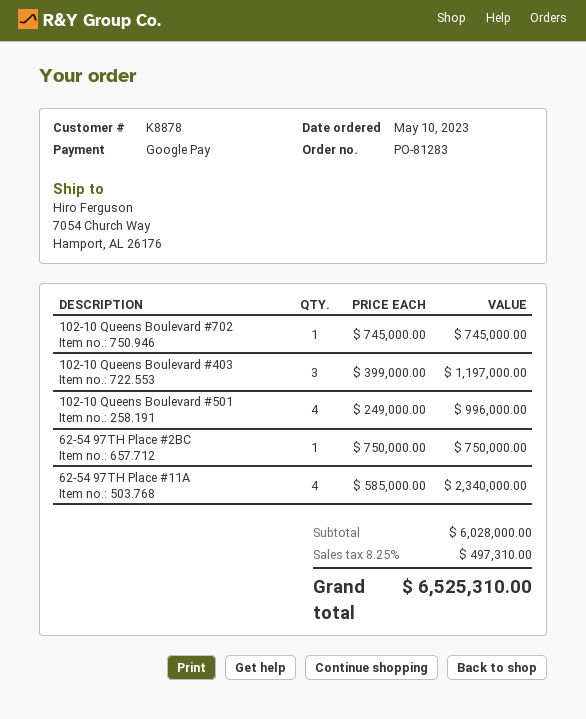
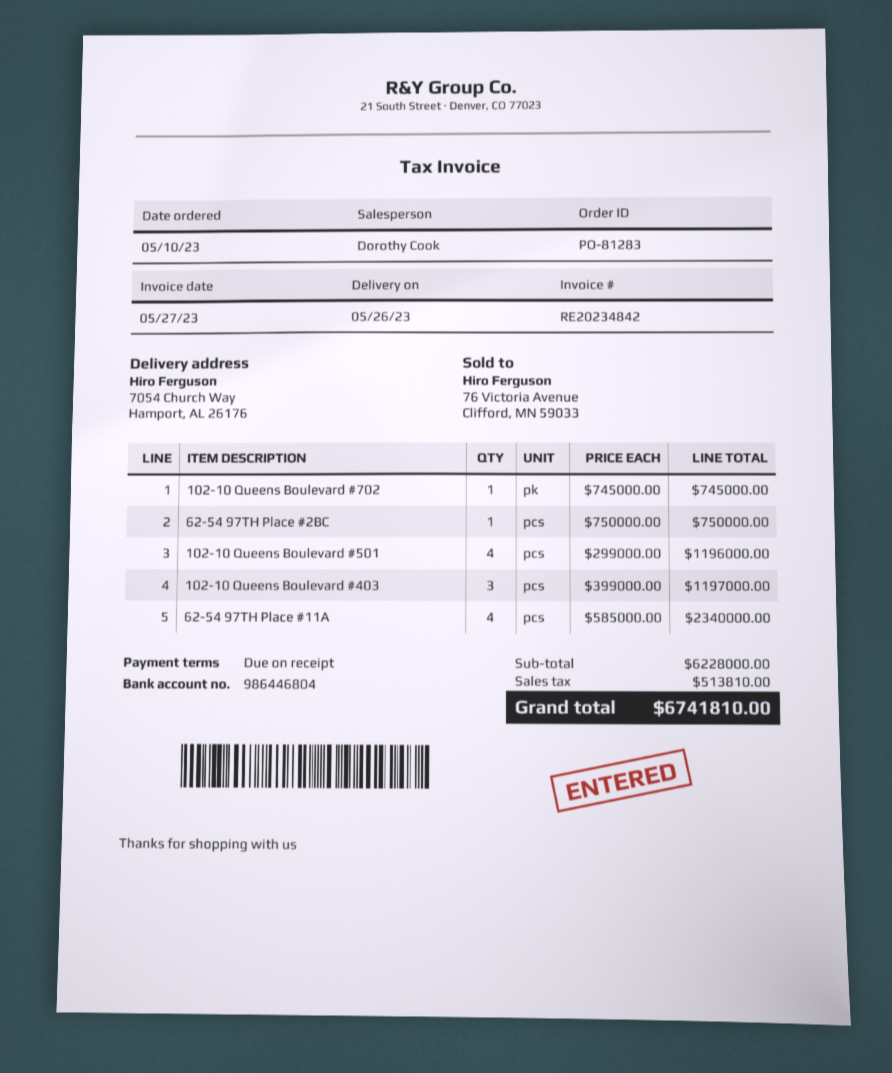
102-10 Queens Boulevard #501: 4 x 249000.00 = 996000.00 -> 4 x 299000.00 = 1196000.00
subtotal: 6028000.00 -> 6228000.00
tax: 497310.00 -> 513810.00
total: 6525310.00 -> 6741810.00

